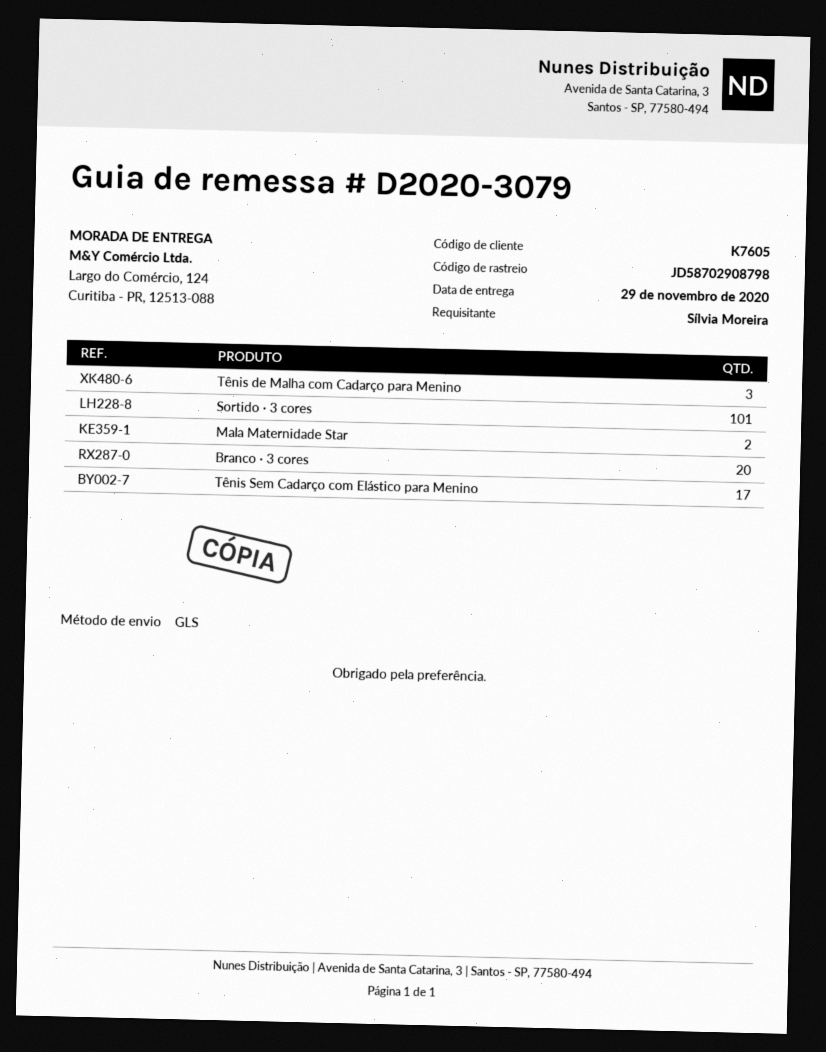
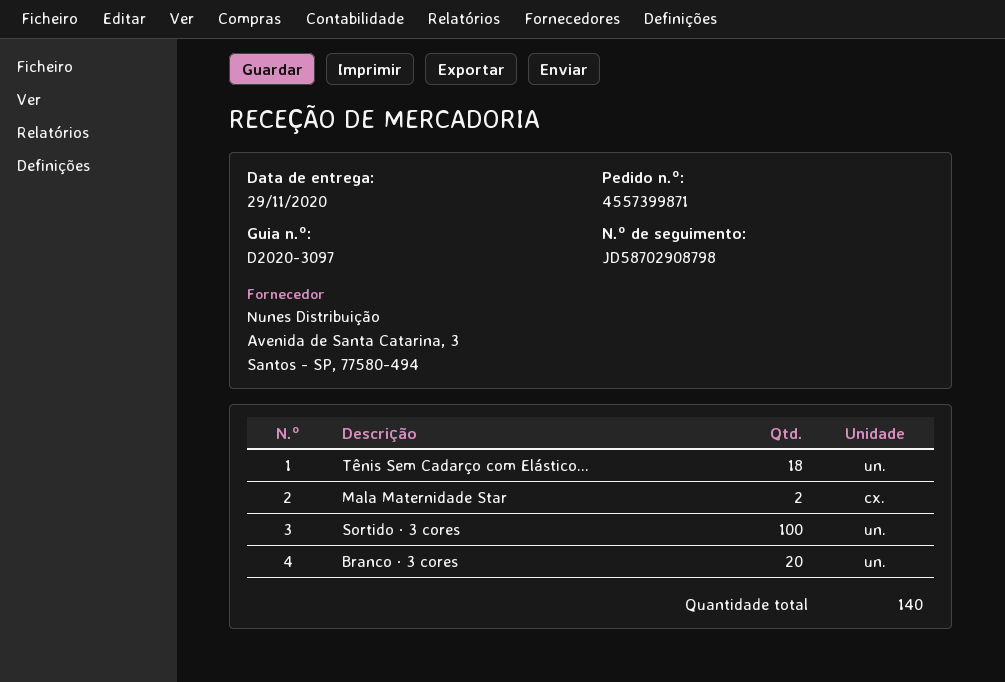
delivery note number: D2020-3079 -> D2020-3097
Tênis de Malha com Cadarço para Menino: 3 -> none
Sortido · 3 cores: 101 -> 100
Tênis Sem Cadarço com Elástico para Menino: 17 -> 18

